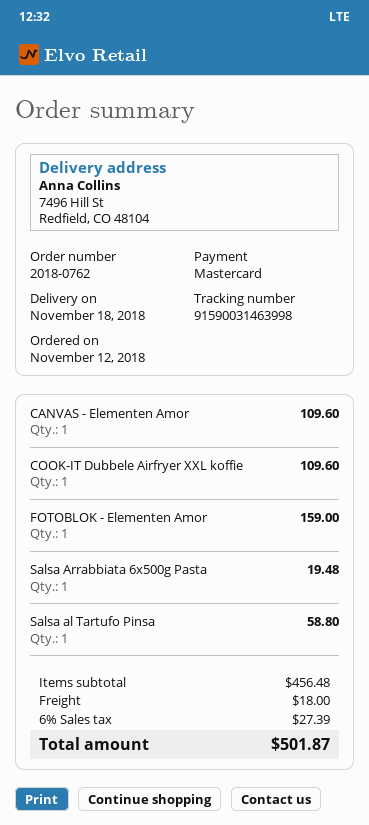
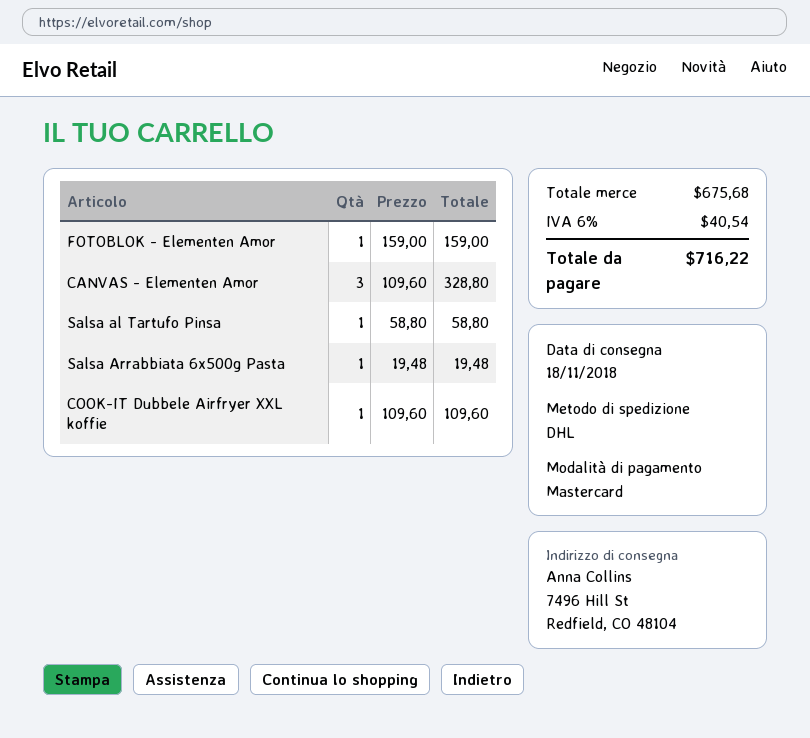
CANVAS - Elementen Amor: 1 for 109.60 -> 3 for 328.80
subtotal: 456.48 -> 675.68
shipping: 18.00 -> none
tax: 6% = 27.39 -> 6% = 40.54
total: 501.87 -> 716.22

